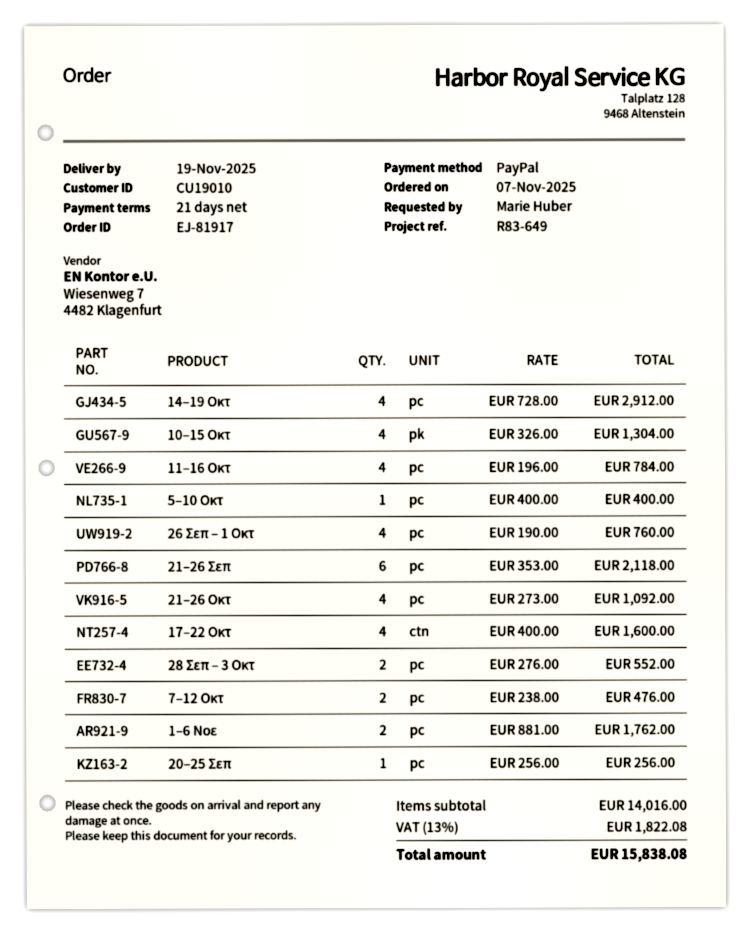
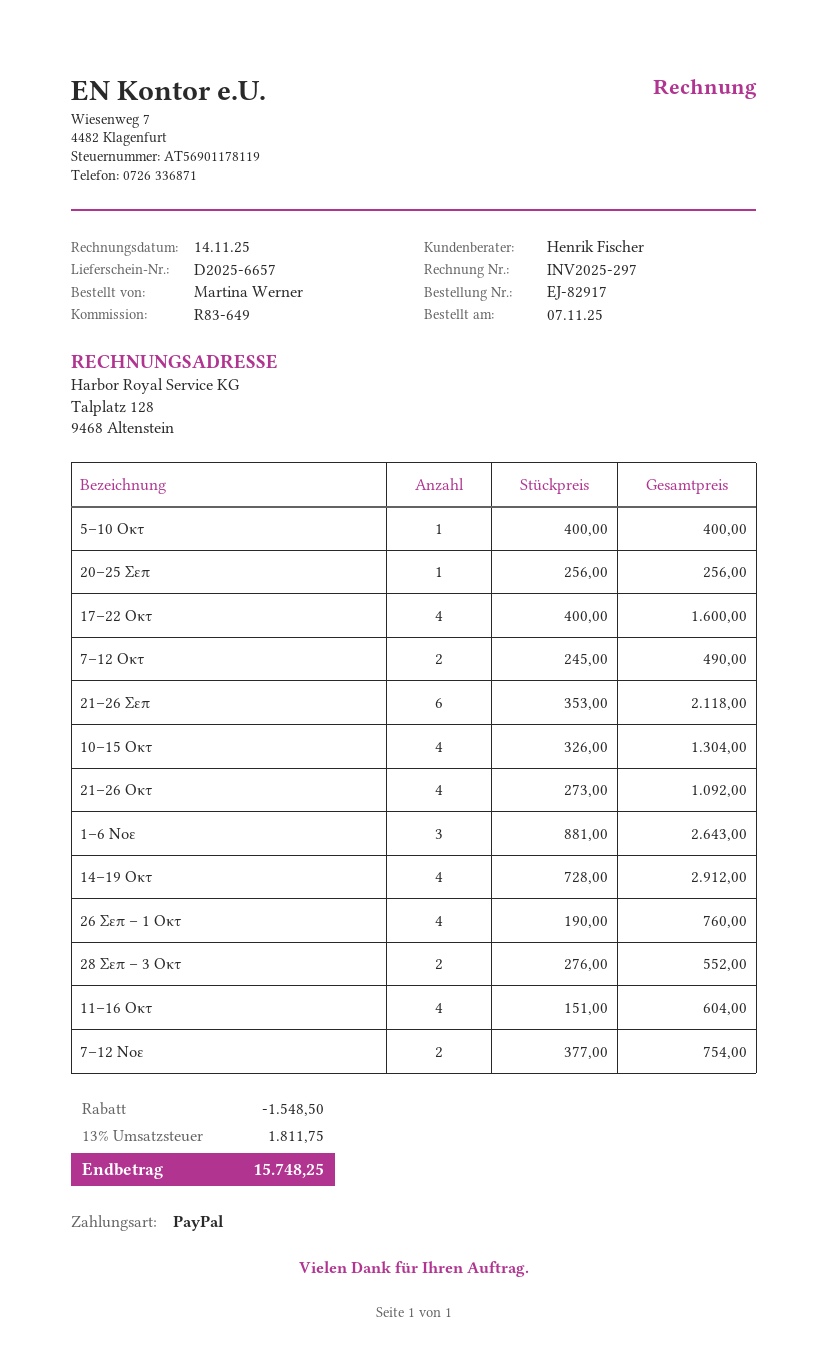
order number: EJ-81917 -> EJ-82917
ordered by: Marie Huber -> Martina Werner
11–16 Οκτ: 4 x 196.00 = 784.00 -> 4 x 151.00 = 604.00
7–12 Οκτ: 2 x 238.00 = 476.00 -> 2 x 245.00 = 490.00
1–6 Νοε: 2 x 881.00 = 1762.00 -> 3 x 881.00 = 2643.00
7–12 Νοε: none -> 2 x 377.00 = 754.00
discount: none -> 1548.50
tax: 13% = 1822.08 -> 13% = 1811.75
total: 15838.08 -> 15748.25

